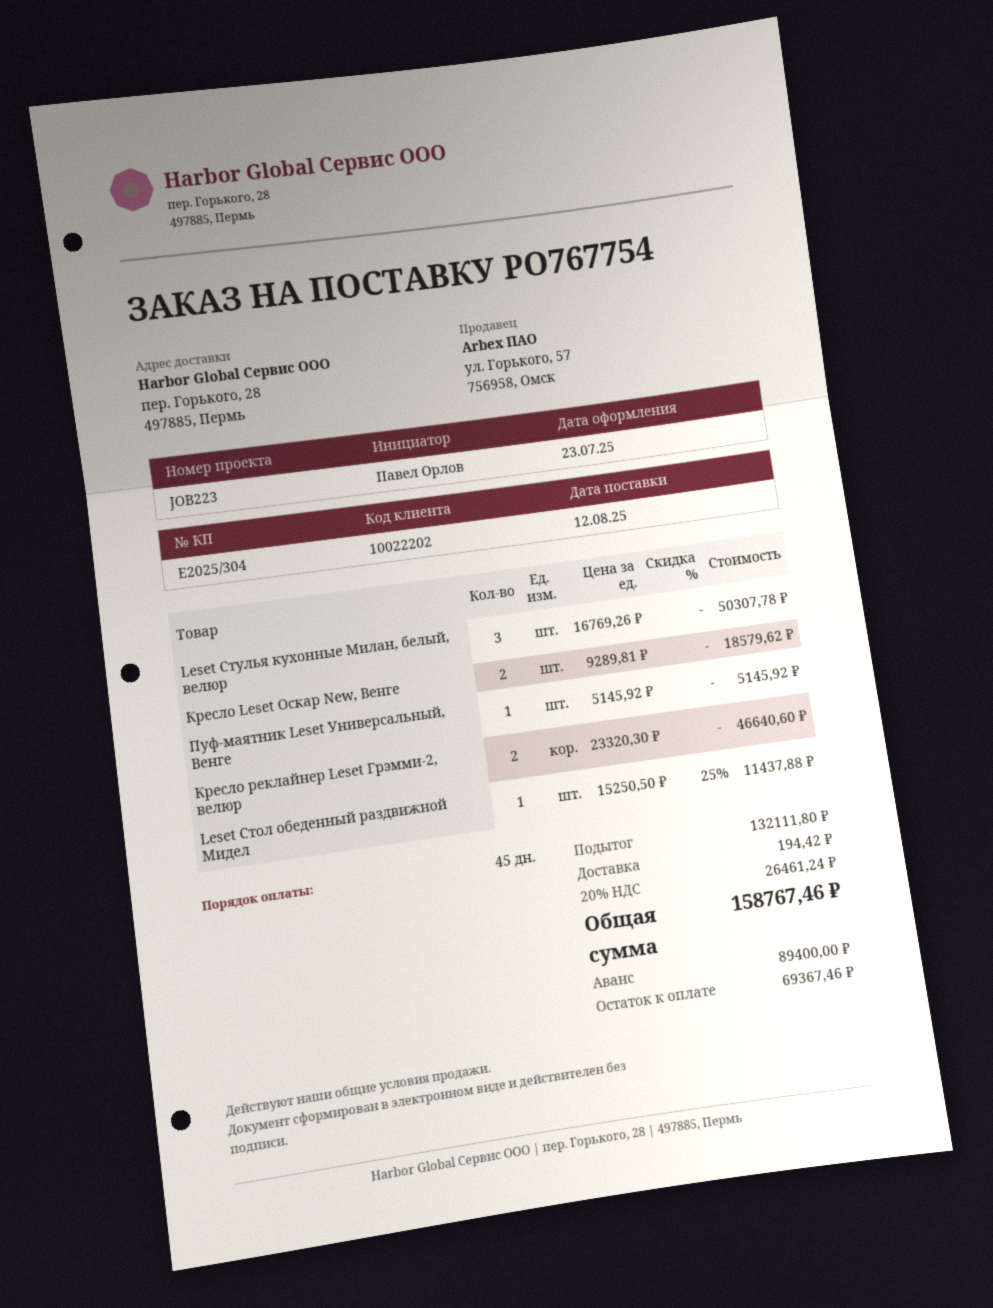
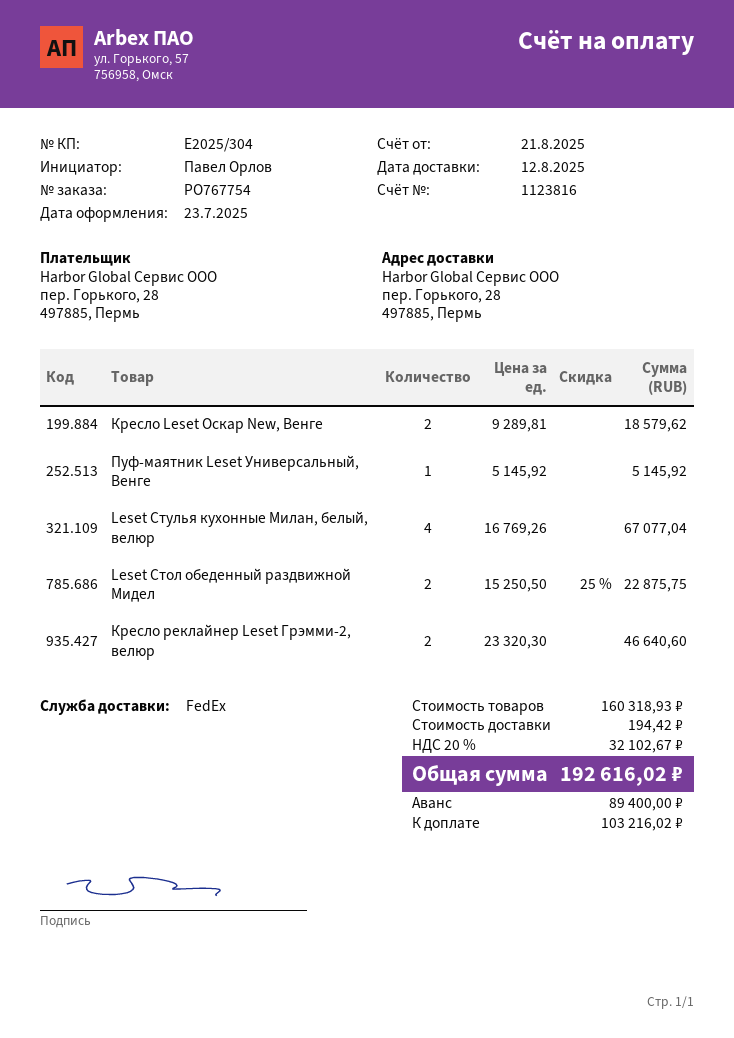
Leset Стулья кухонные Милан, белый, велюр: 3 x 16769.26 = 50307.78 -> 4 x 16769.26 = 67077.04
Leset Стол обеденный раздвижной Мидел: 1 x 15250.50 - 25% = 11437.88 -> 2 x 15250.50 - 25% = 22875.75
subtotal: 132111.80 -> 160318.93
tax: 20% = 26461.24 -> 20% = 32102.67
total: 158767.46 -> 192616.02
balance: 69367.46 -> 103216.02

